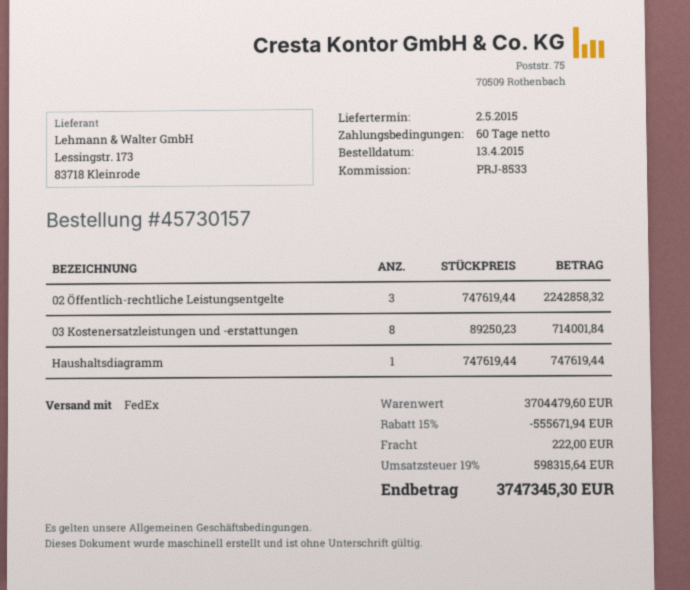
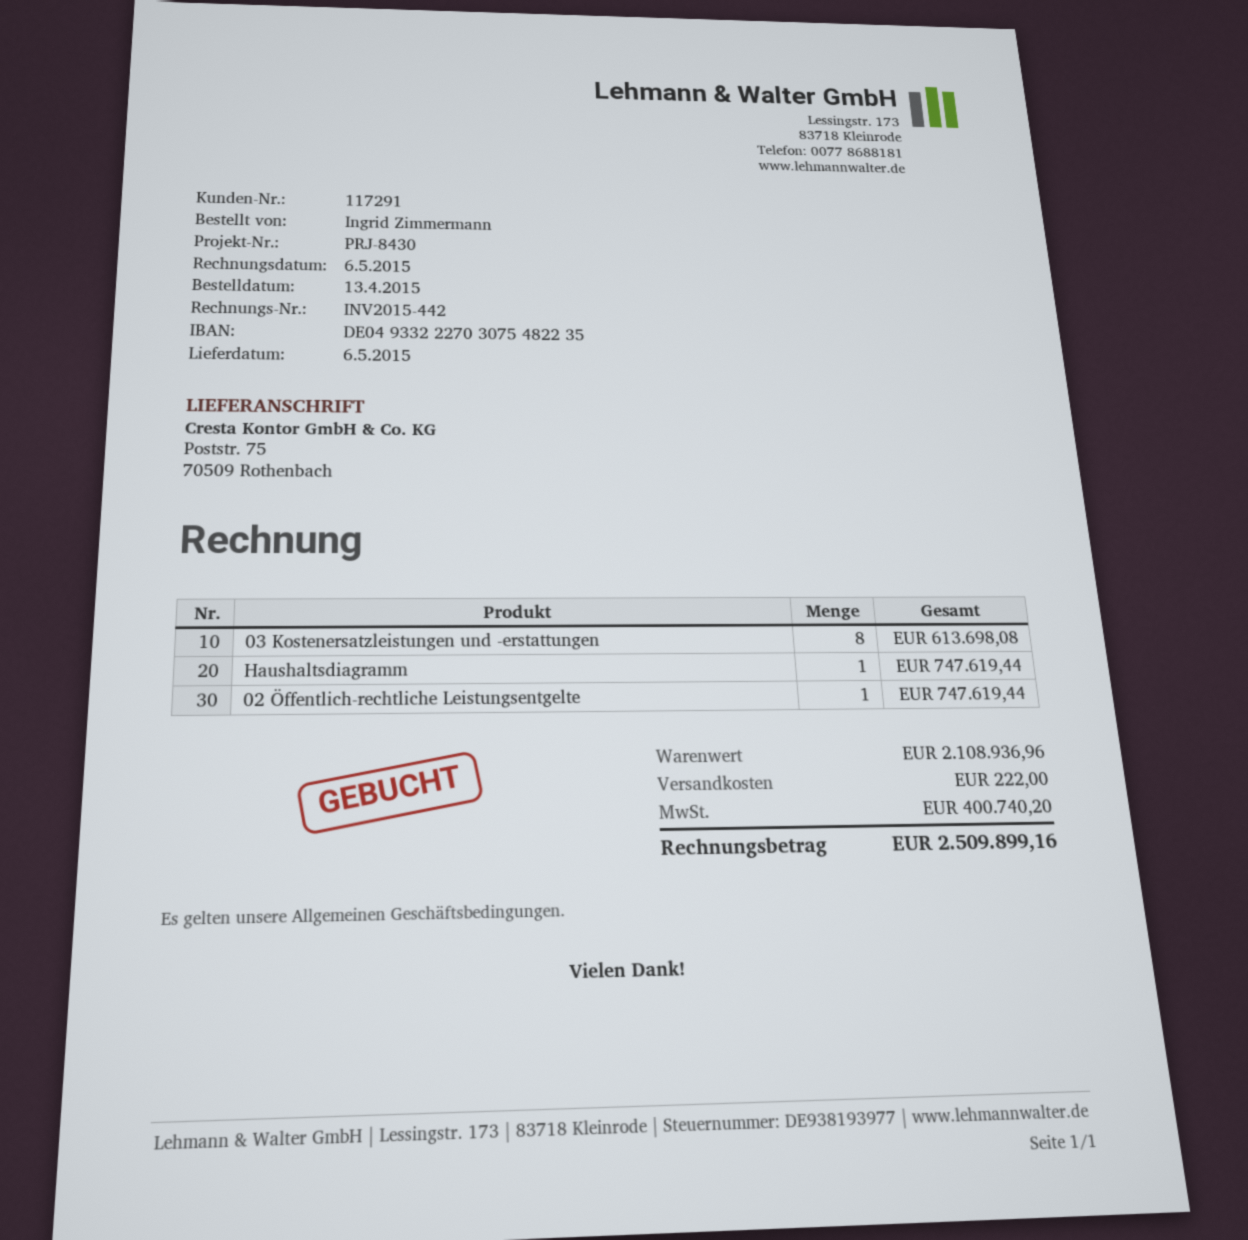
delivery date: 2015-05-02 -> 2015-05-06
reference: PRJ-8533 -> PRJ-8430
02 Öffentlich-rechtliche Leistungsentgelte: 3 for 2242858.32 -> 1 for 747619.44
03 Kostenersatzleistungen und -erstattungen: 8 for 714001.84 -> 8 for 613698.08
subtotal: 3704479.60 -> 2108936.96
discount: 15% = 555671.94 -> none
tax: 598315.64 -> 400740.20
total: 3747345.30 -> 2509899.16

